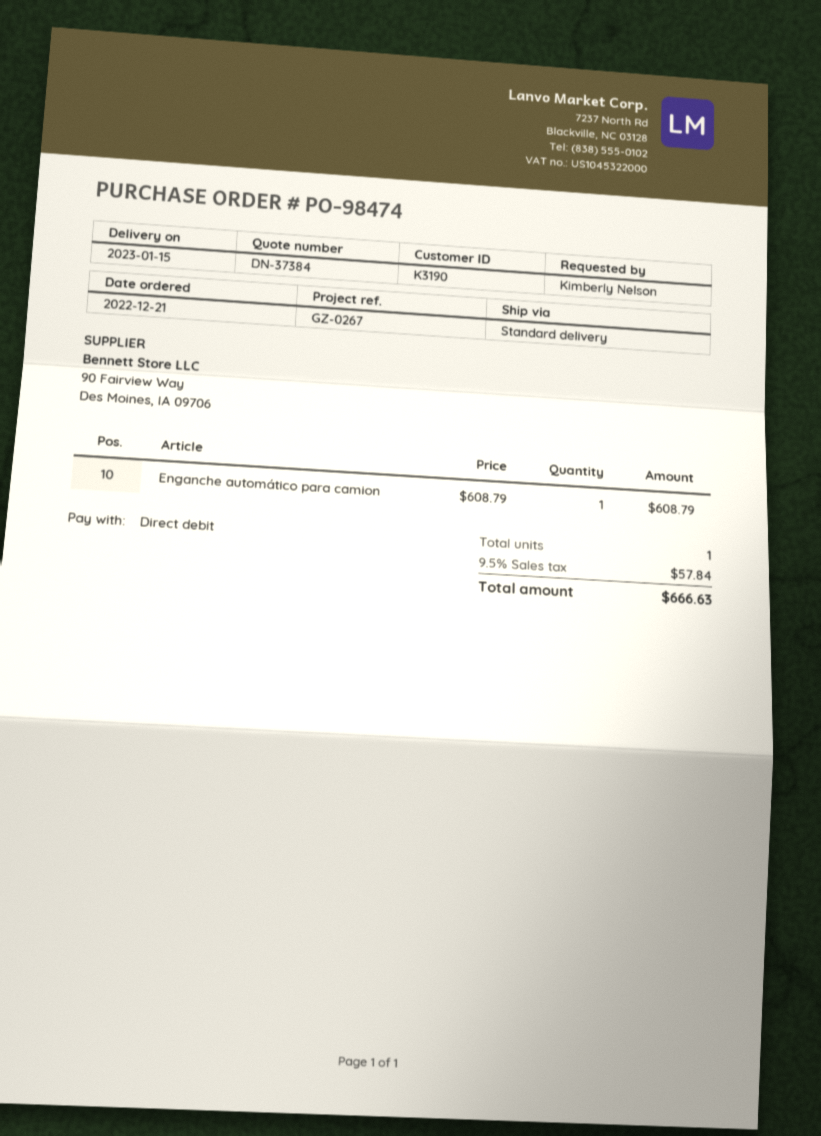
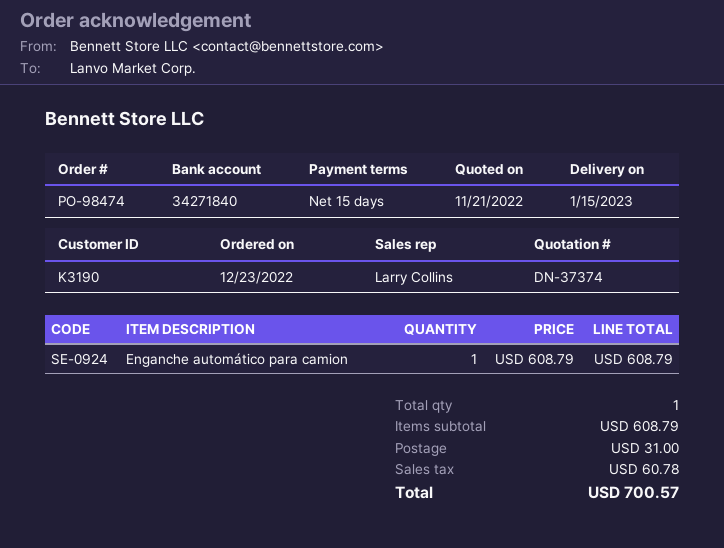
quote number: DN-37384 -> DN-37374
order date: 2022-12-21 -> 2022-12-23
shipping: none -> 31.00
tax: 57.84 -> 60.78
total: 666.63 -> 700.57

